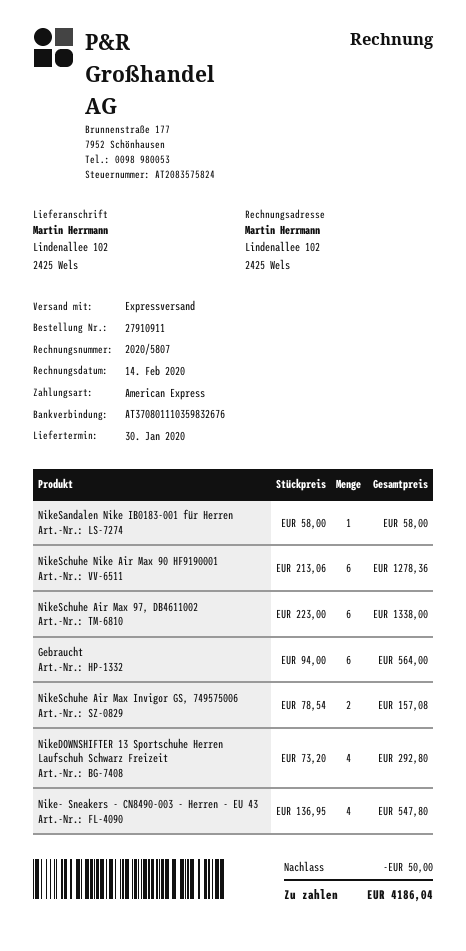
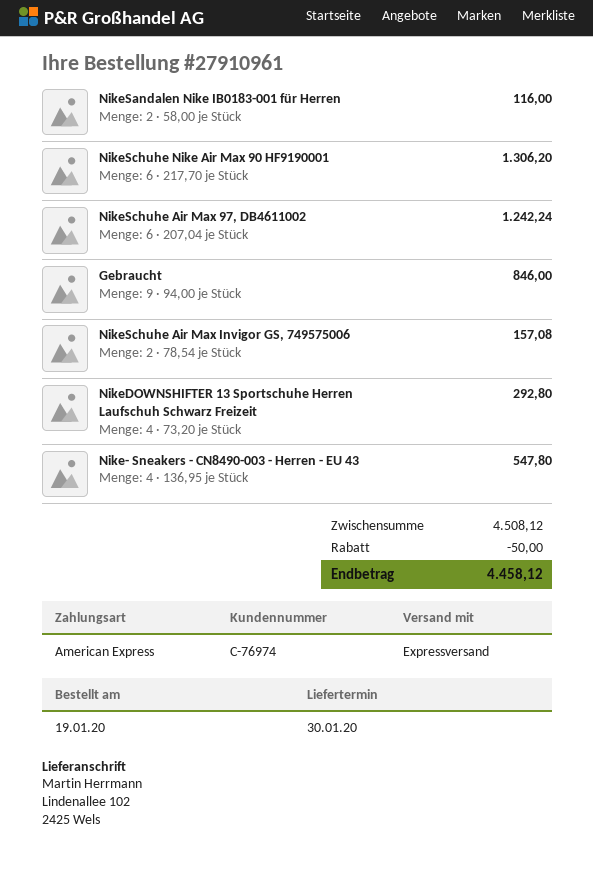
order number: 27910911 -> 27910961
NikeSandalen Nike IB0183-001 für Herren: 1 x 58.00 = 58.00 -> 2 x 58.00 = 116.00
NikeSchuhe Nike Air Max 90 HF9190001: 6 x 213.06 = 1278.36 -> 6 x 217.70 = 1306.20
NikeSchuhe Air Max 97, DB4611002: 6 x 223.00 = 1338.00 -> 6 x 207.04 = 1242.24
Gebraucht: 6 x 94.00 = 564.00 -> 9 x 94.00 = 846.00
total: 4186.04 -> 4458.12

